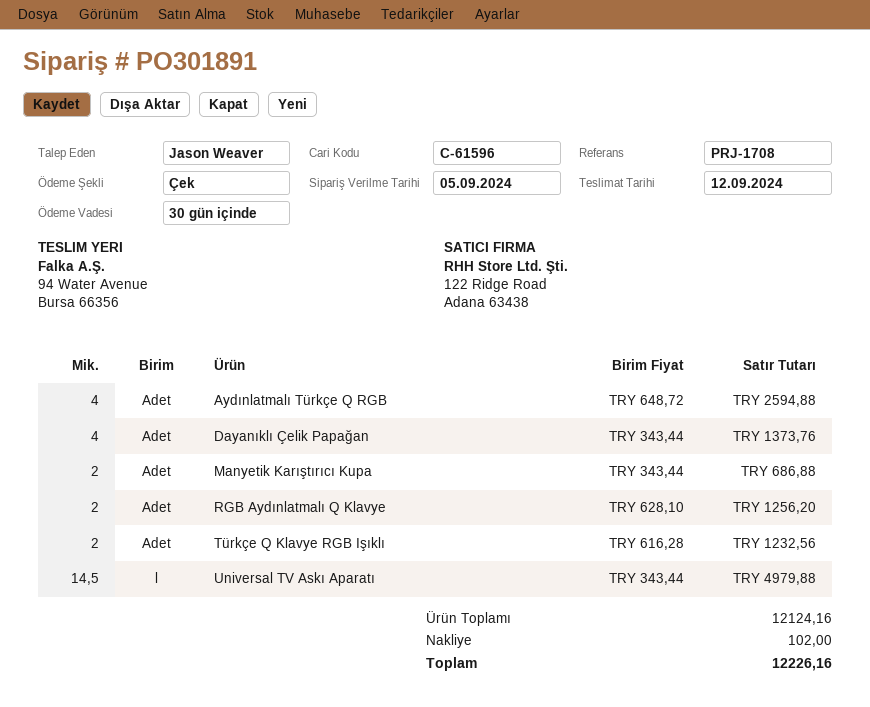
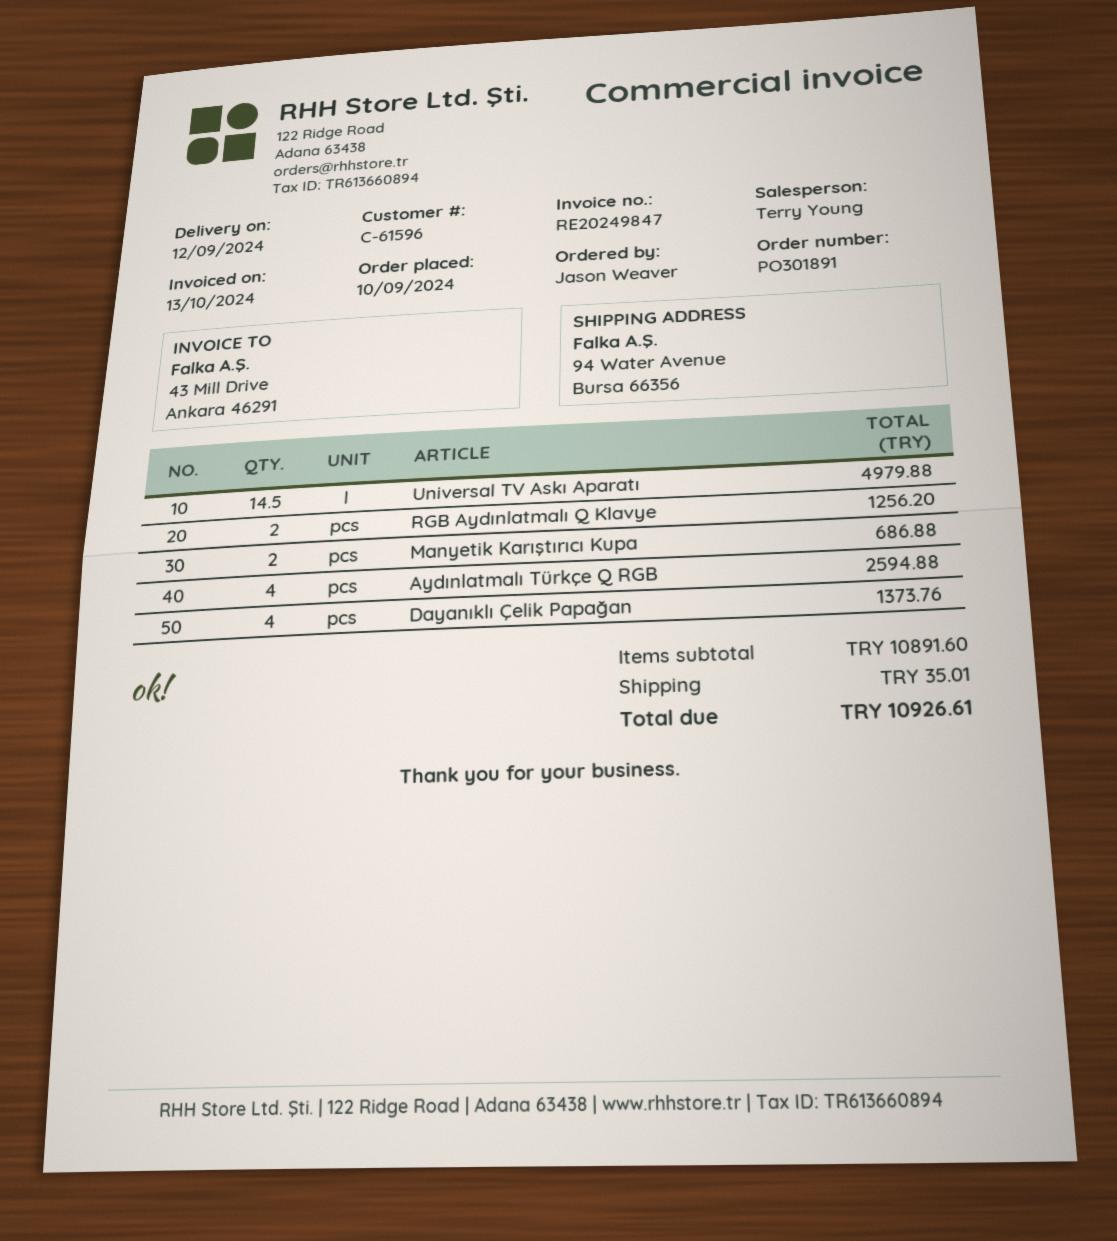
order date: 2024-09-05 -> 2024-09-10
Türkçe Q Klavye RGB Işıklı: 2 for 1232.56 -> none
subtotal: 12124.16 -> 10891.60
shipping: 102.00 -> 35.01
total: 12226.16 -> 10926.61

